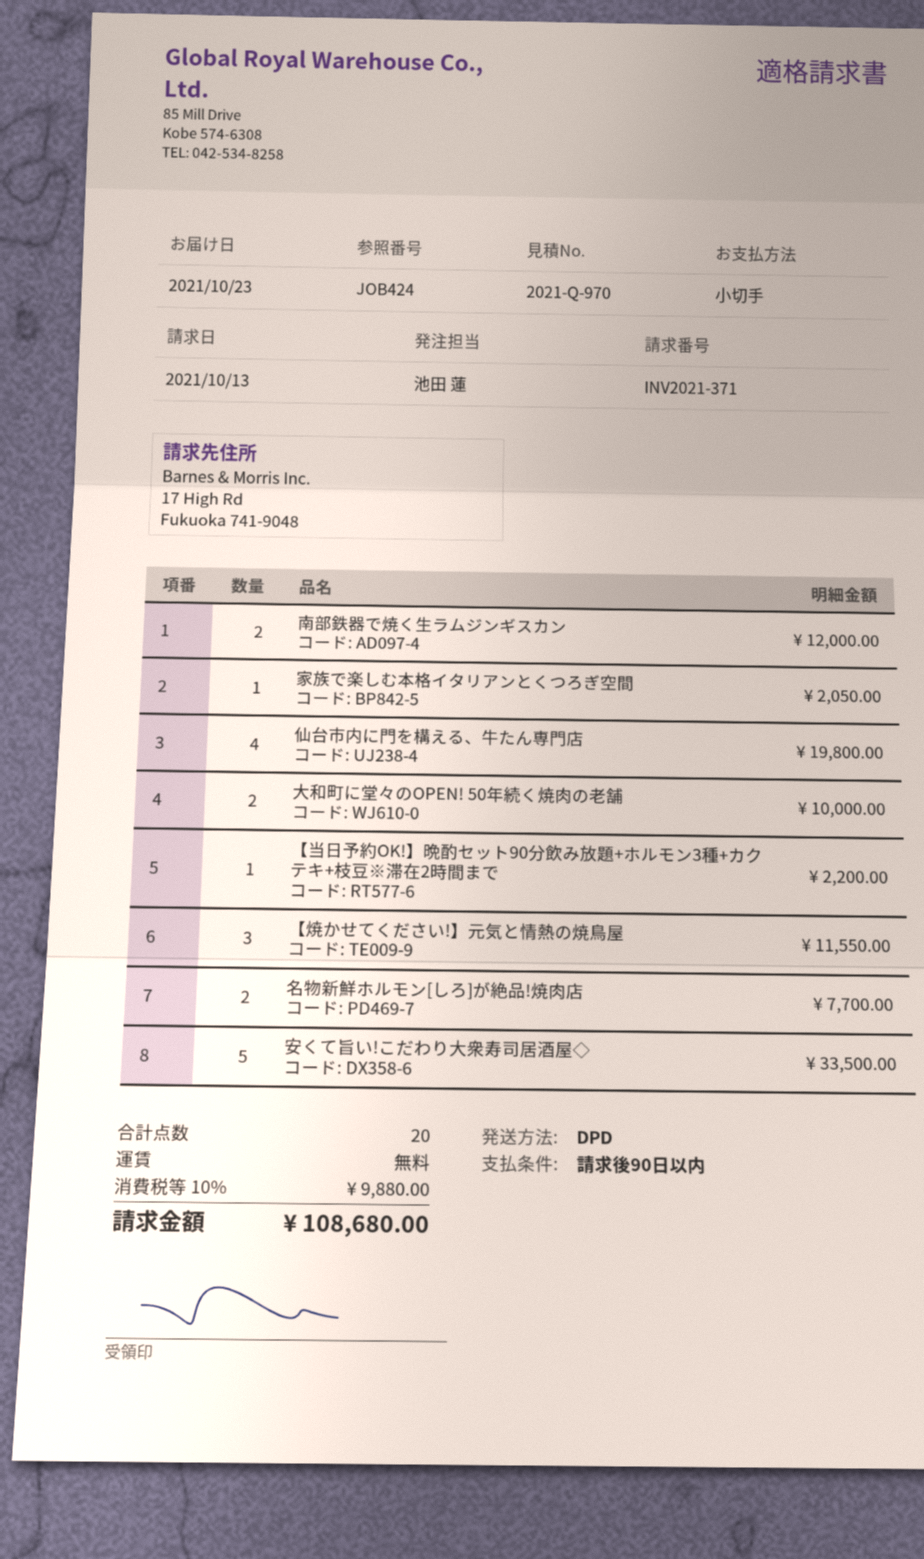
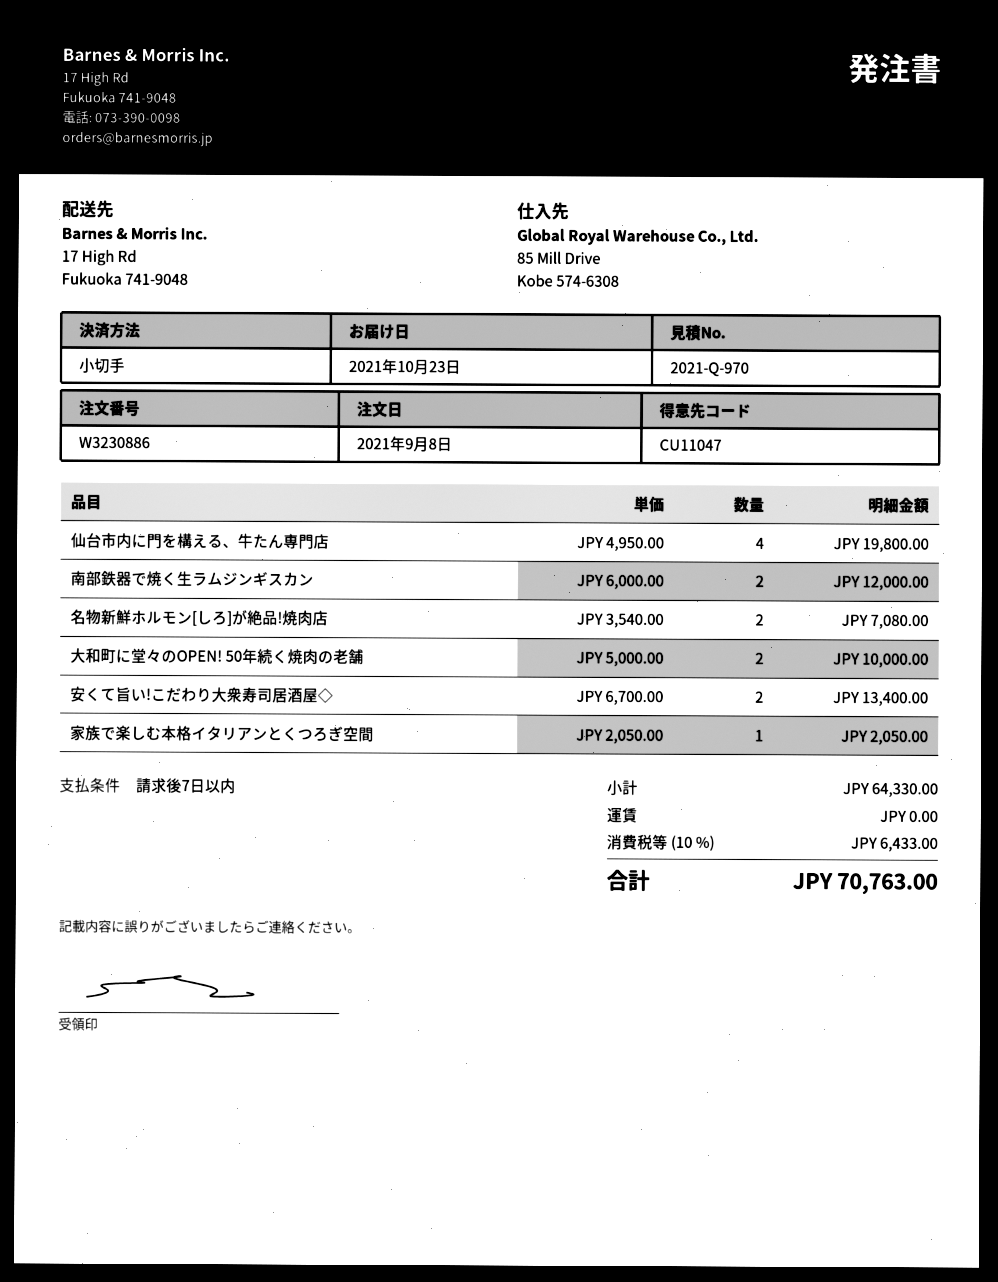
payment terms: 90 days -> 7 days
【当日予約OK!】晩酌セット90分飲み放題+ホルモン3種+カクテキ+枝豆※滞在2時間まで: 1 for 2200.00 -> none
【焼かせてください!】元気と情熱の焼鳥屋: 3 for 11550.00 -> none
名物新鮮ホルモン[しろ]が絶品!焼肉店: 2 for 7700.00 -> 2 for 7080.00
安くて旨い!こだわり大衆寿司居酒屋◇: 5 for 33500.00 -> 2 for 13400.00
tax: 10% = 9880.00 -> 10% = 6433.00
total: 108680.00 -> 70763.00

